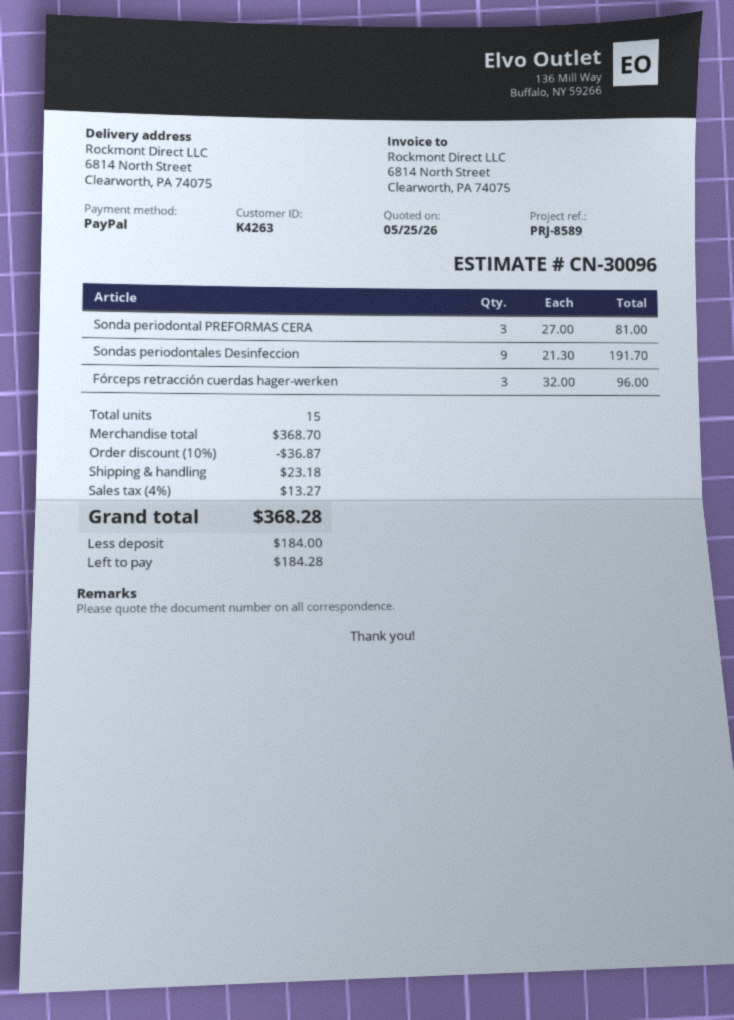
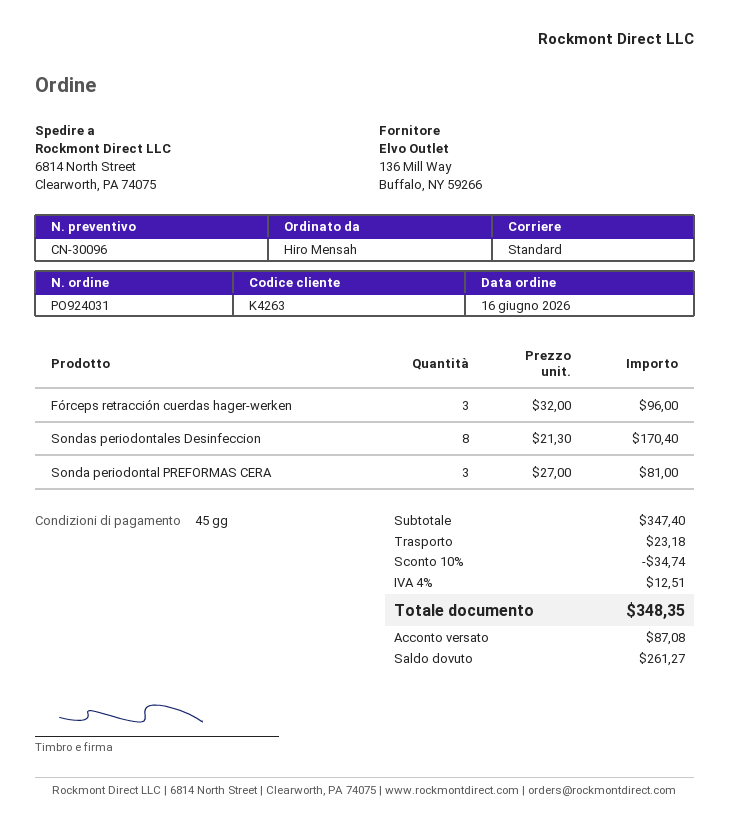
Sondas periodontales Desinfeccion: 9 x 21.30 = 191.70 -> 8 x 21.30 = 170.40
subtotal: 368.70 -> 347.40
discount: 10% = 36.87 -> 10% = 34.74
tax: 4% = 13.27 -> 4% = 12.51
total: 368.28 -> 348.35
deposit: 184.00 -> 87.08
balance: 184.28 -> 261.27

